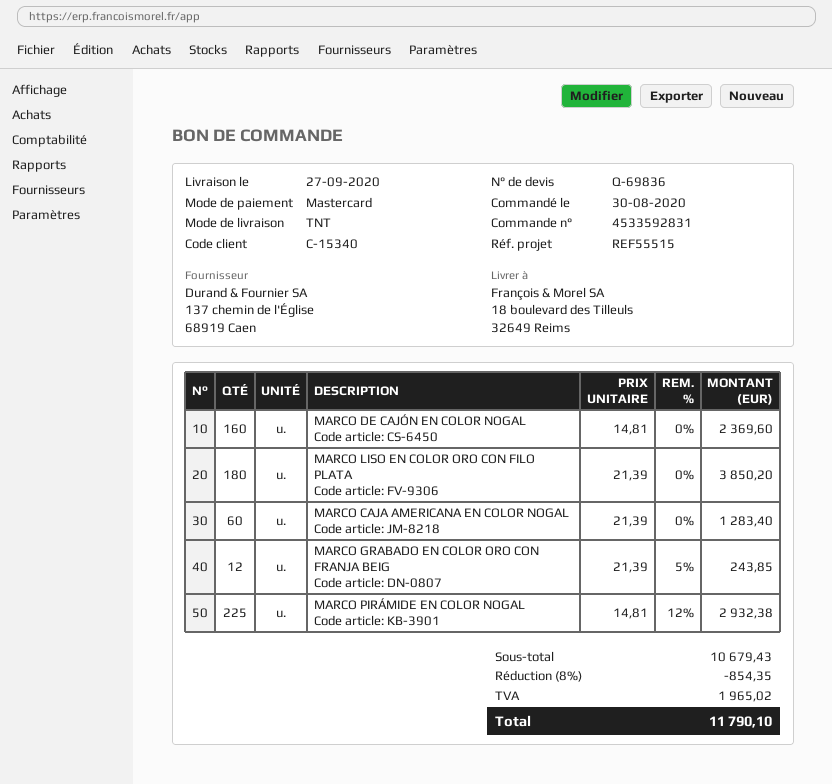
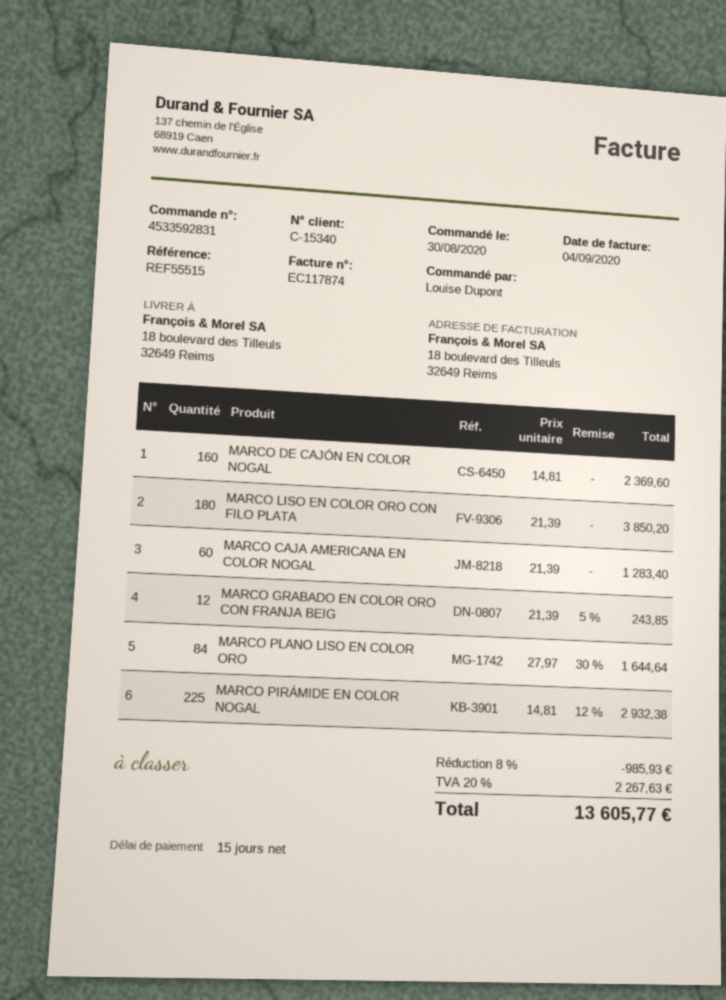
MARCO PLANO LISO EN COLOR ORO: none -> 84 x 27.97 - 30% = 1644.64
discount: 8% = 854.35 -> 8% = 985.93
tax: 1965.02 -> 2267.63
total: 11790.10 -> 13605.77

